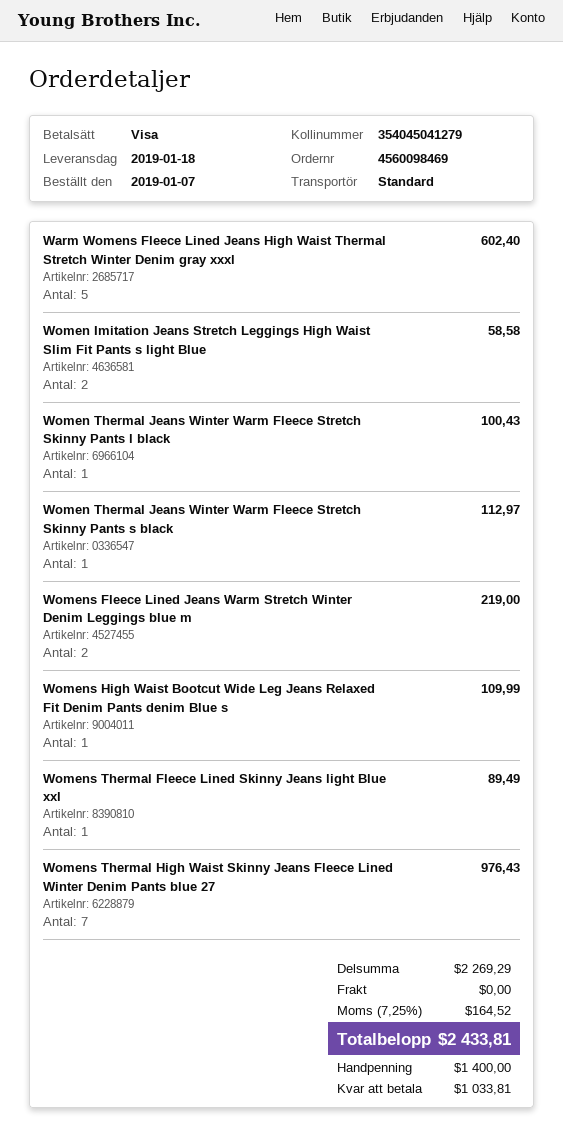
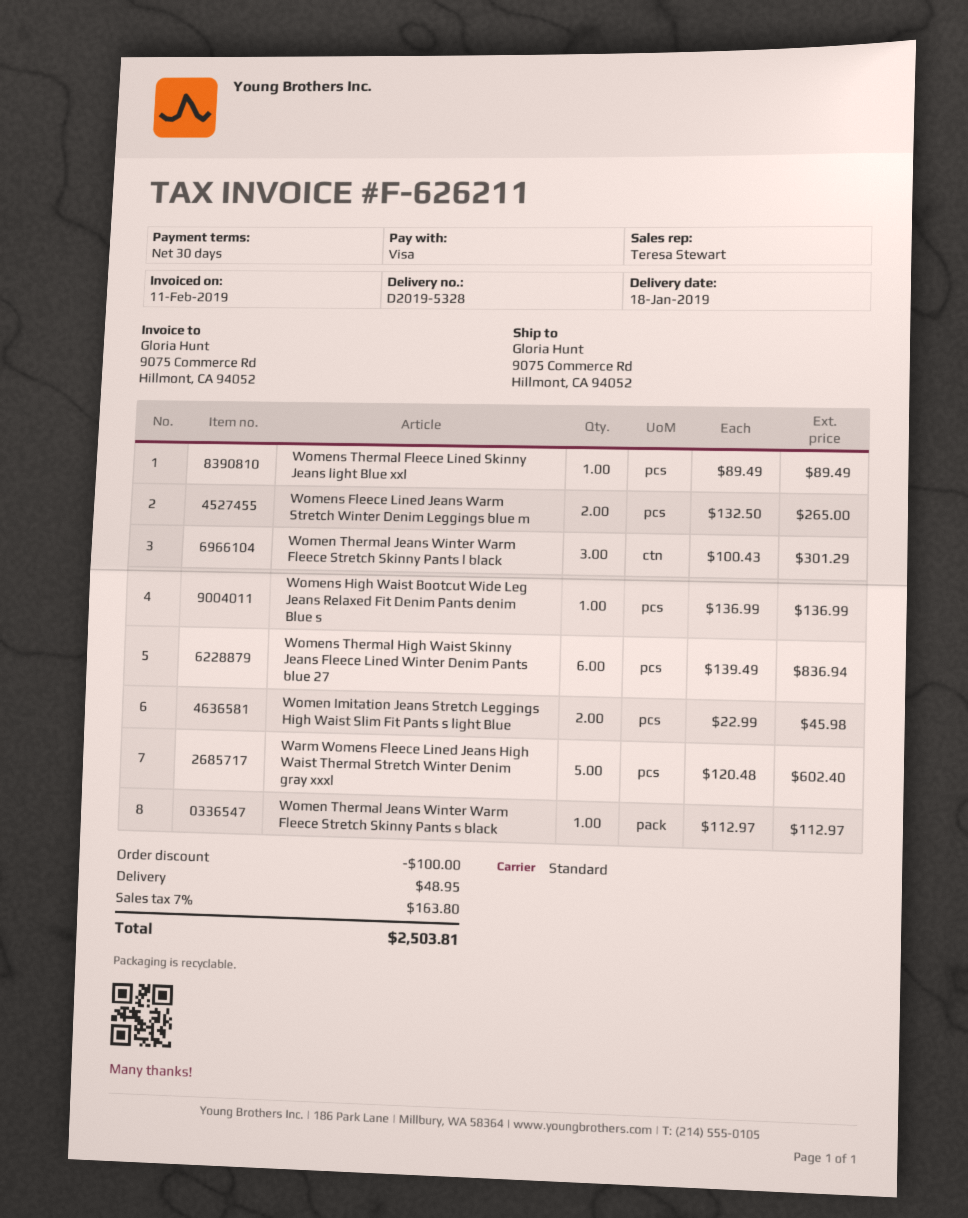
Women Imitation Jeans Stretch Leggings High Waist Slim Fit Pants s light Blue: 2 for 58.58 -> 2 for 45.98
Women Thermal Jeans Winter Warm Fleece Stretch Skinny Pants l black: 1 for 100.43 -> 3 for 301.29
Womens Fleece Lined Jeans Warm Stretch Winter Denim Leggings blue m: 2 for 219.00 -> 2 for 265.00
Womens High Waist Bootcut Wide Leg Jeans Relaxed Fit Denim Pants denim Blue s: 1 for 109.99 -> 1 for 136.99
Womens Thermal High Waist Skinny Jeans Fleece Lined Winter Denim Pants blue 27: 7 for 976.43 -> 6 for 836.94
discount: none -> 100.00
shipping: 0.00 -> 48.95
tax: 7.25% = 164.52 -> 7% = 163.80
total: 2433.81 -> 2503.81

